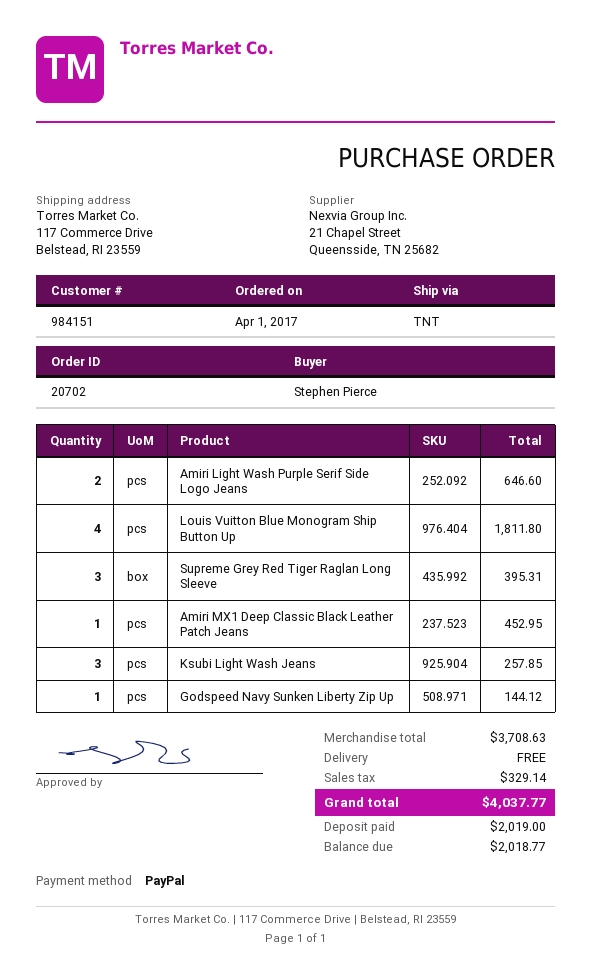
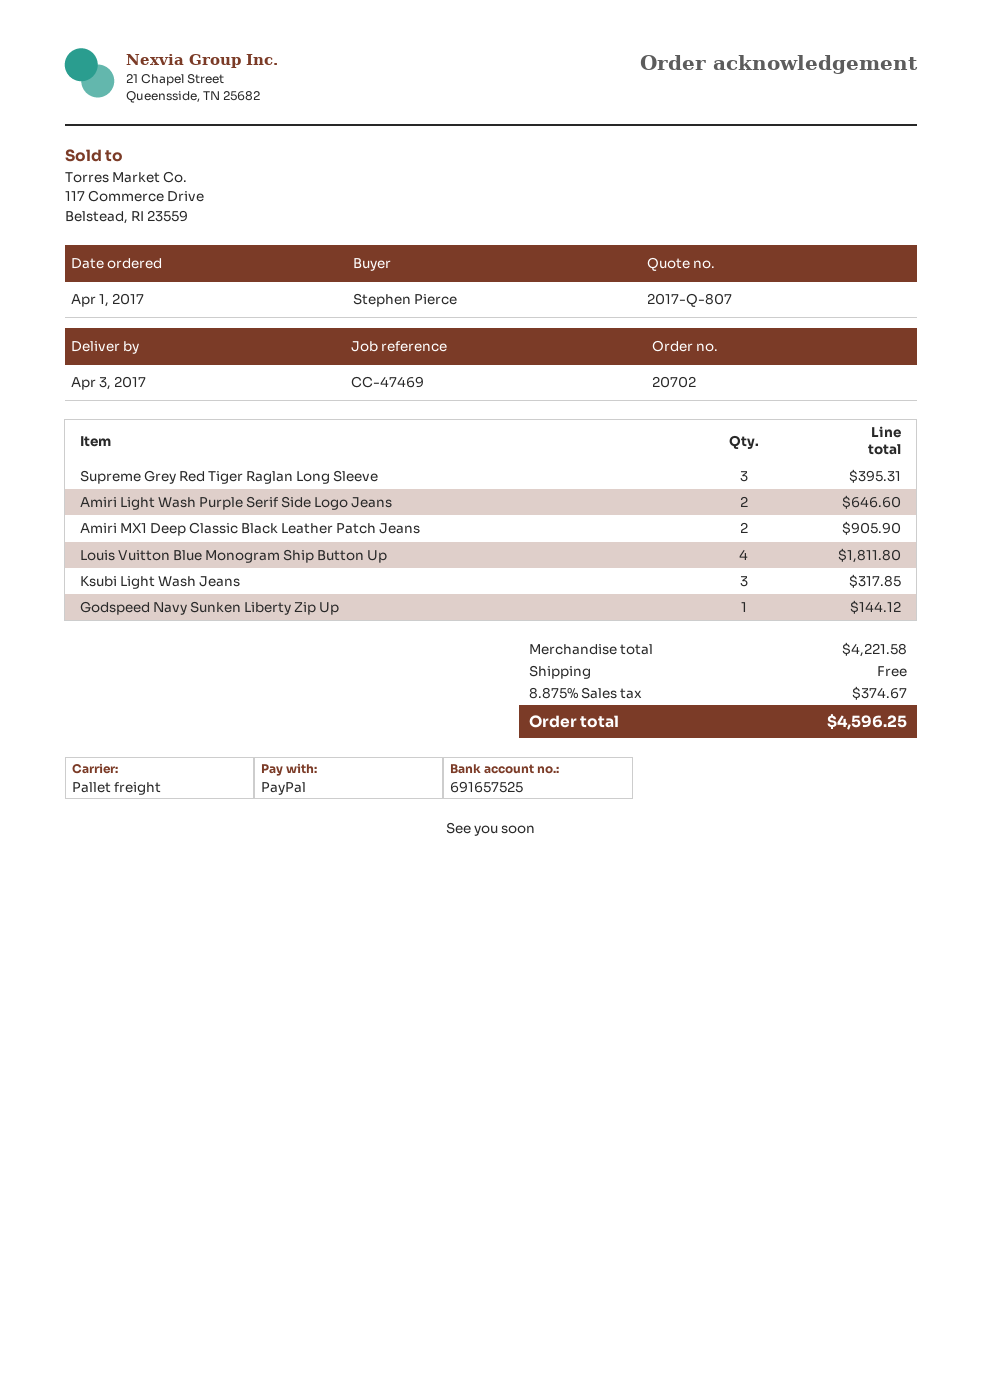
shipping method: TNT -> pallet freight
Amiri MX1 Deep Classic Black Leather Patch Jeans: 1 for 452.95 -> 2 for 905.90
Ksubi Light Wash Jeans: 3 for 257.85 -> 3 for 317.85
subtotal: 3708.63 -> 4221.58
tax: 329.14 -> 374.67
total: 4037.77 -> 4596.25

